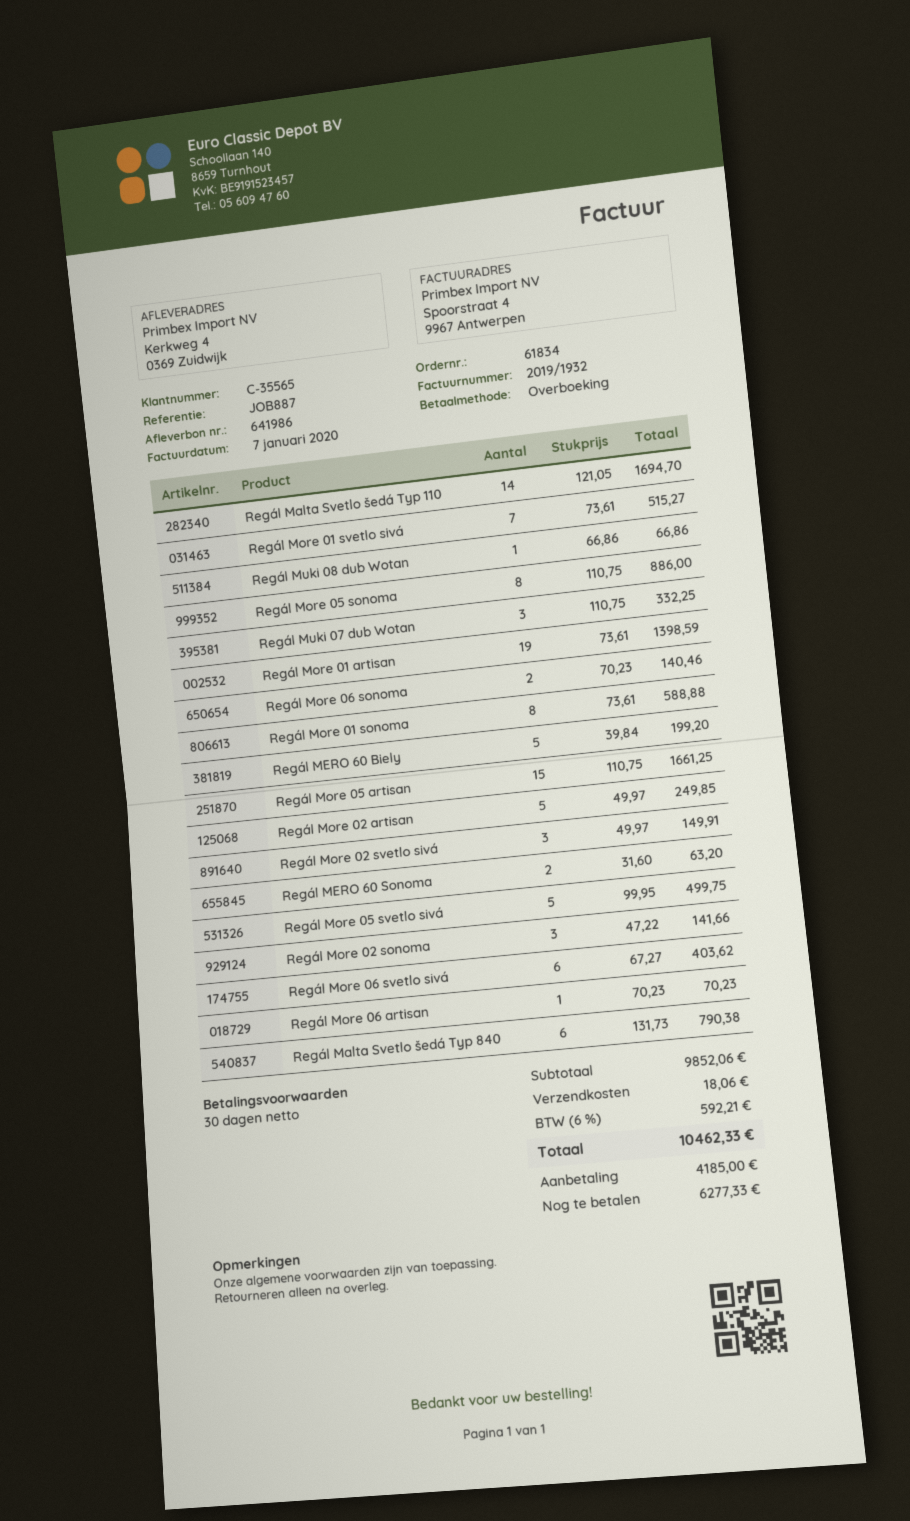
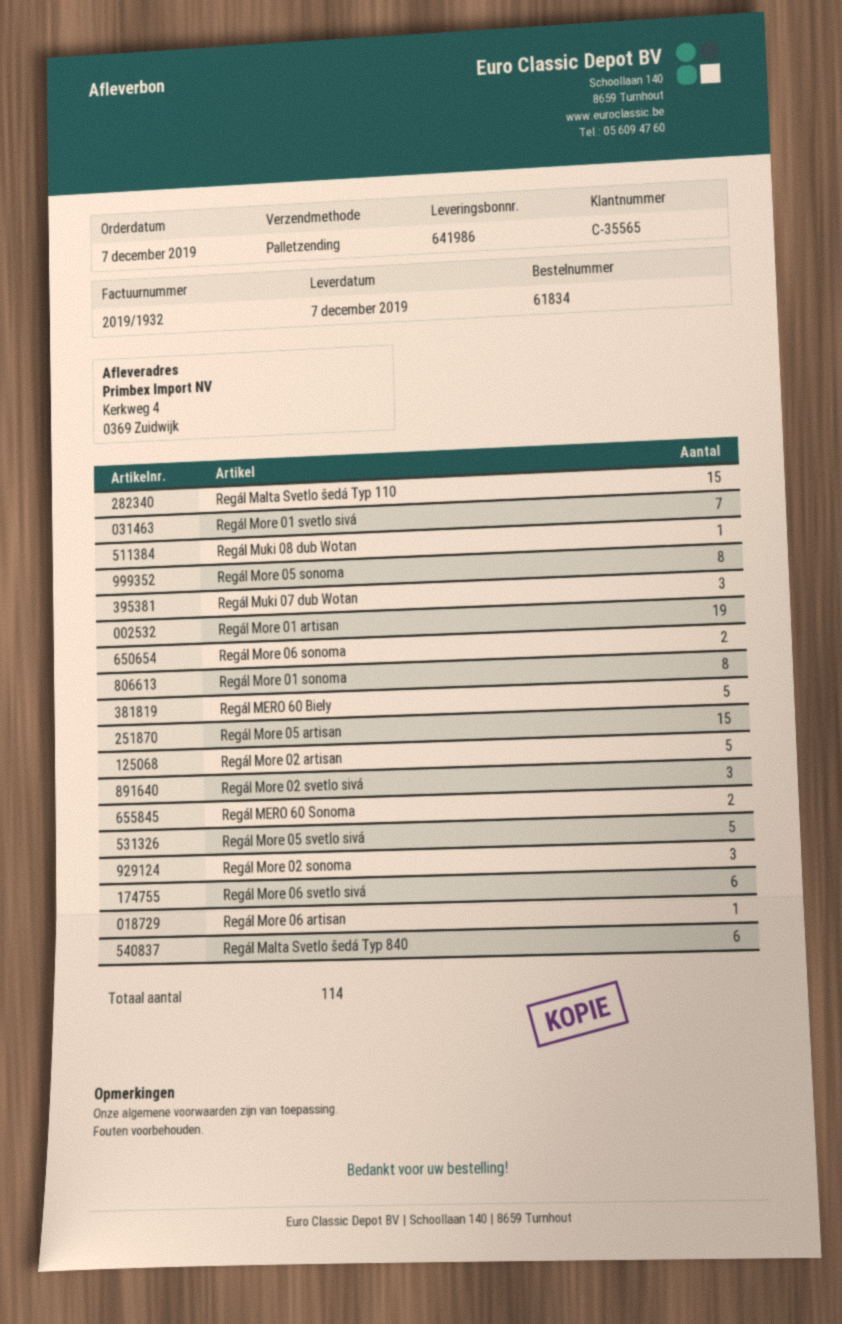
Regál Malta Svetlo šedá Typ 110: 14 -> 15

